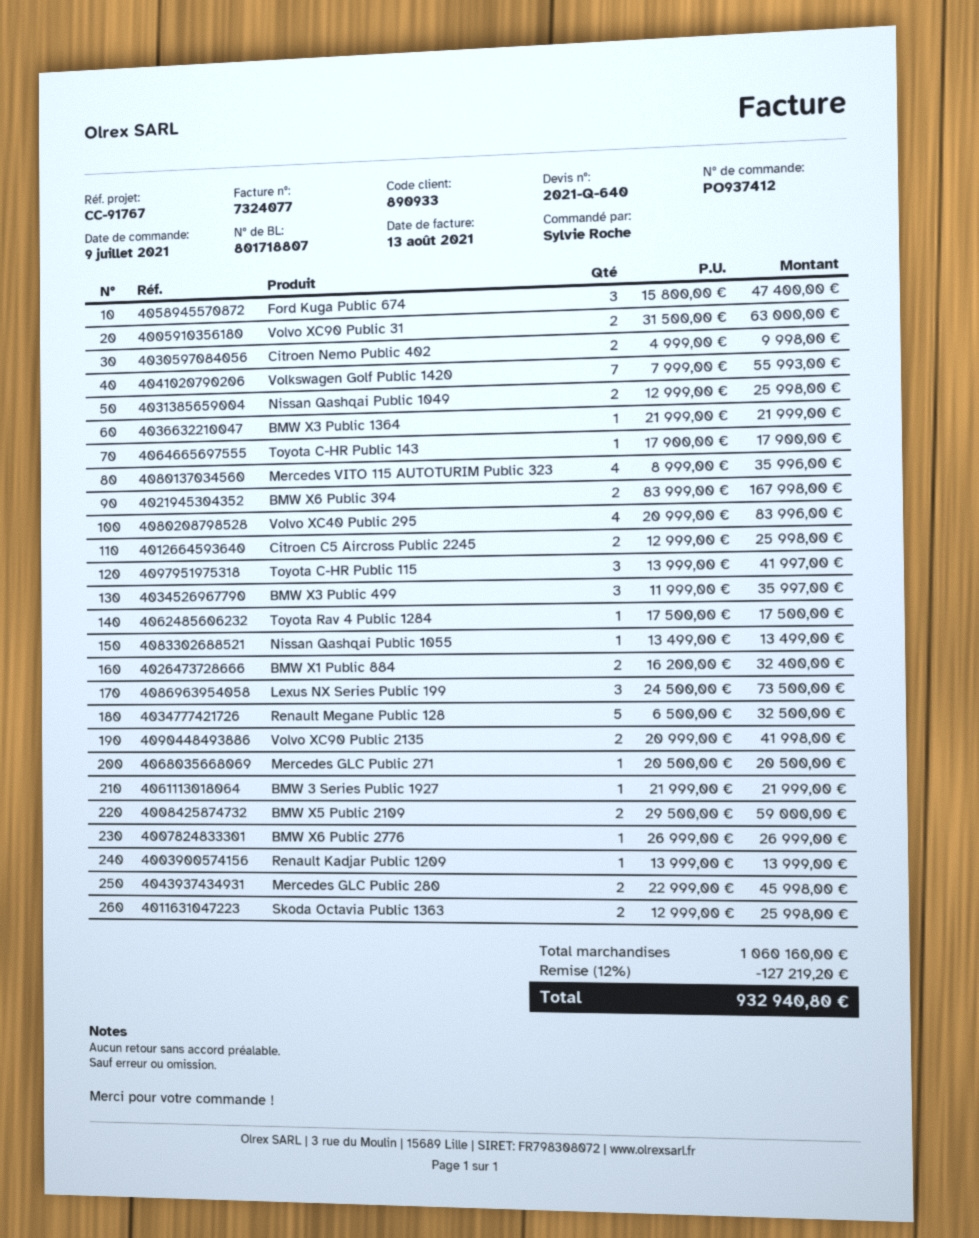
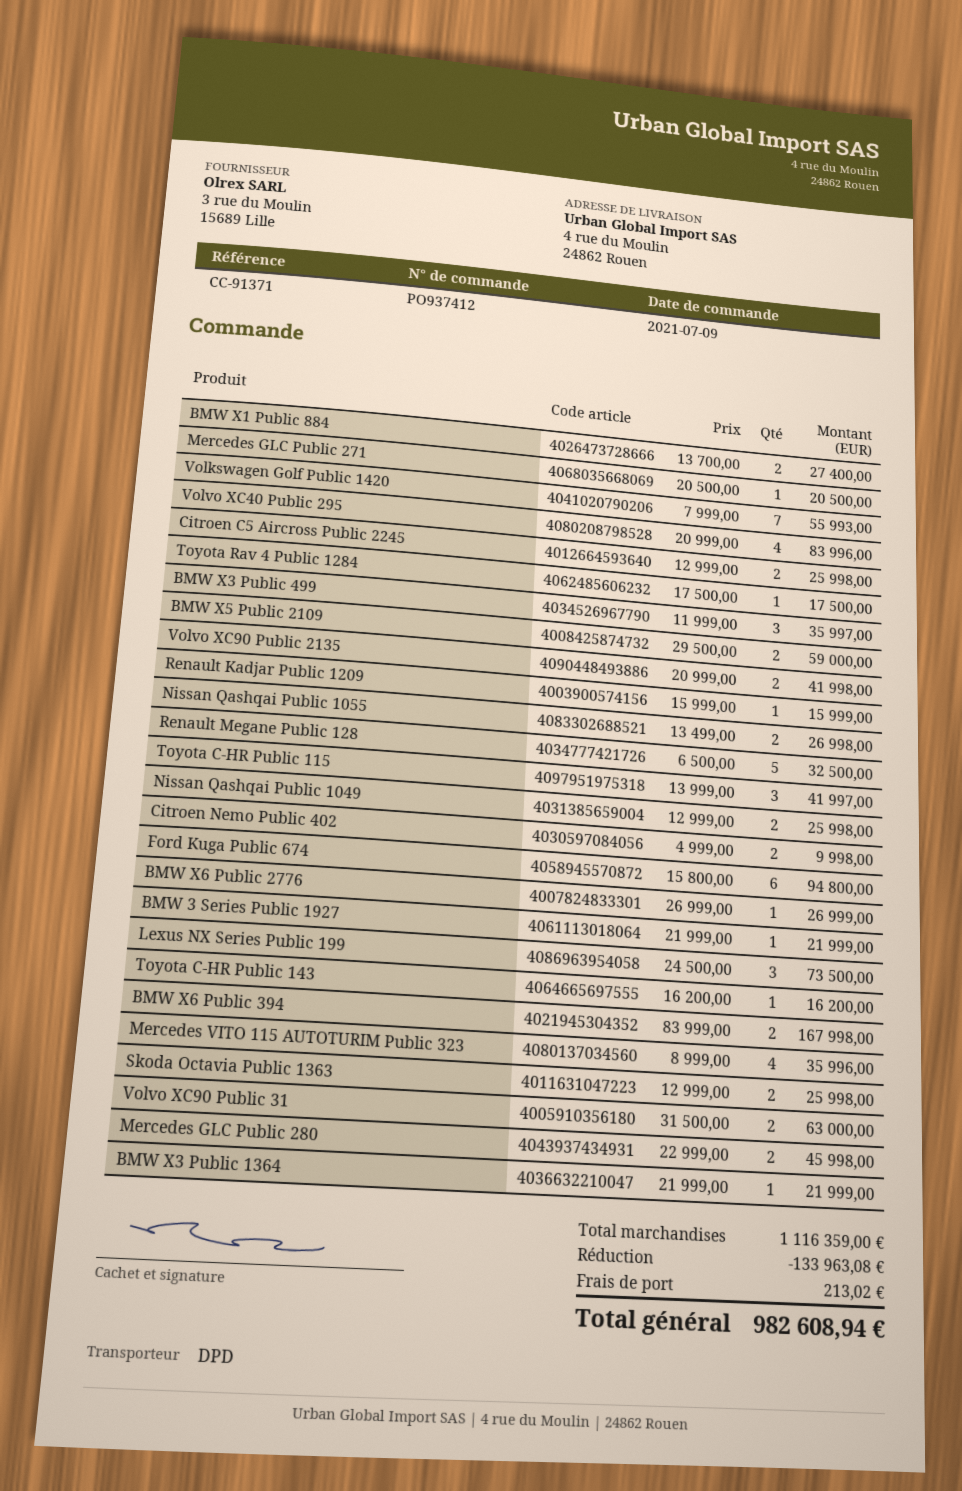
reference: CC-91767 -> CC-91371
Ford Kuga Public 674: 3 x 15800.00 = 47400.00 -> 6 x 15800.00 = 94800.00
Toyota C-HR Public 143: 1 x 17900.00 = 17900.00 -> 1 x 16200.00 = 16200.00
Nissan Qashqai Public 1055: 1 x 13499.00 = 13499.00 -> 2 x 13499.00 = 26998.00
BMW X1 Public 884: 2 x 16200.00 = 32400.00 -> 2 x 13700.00 = 27400.00
Renault Kadjar Public 1209: 1 x 13999.00 = 13999.00 -> 1 x 15999.00 = 15999.00
subtotal: 1060160.00 -> 1116359.00
discount: 127219.20 -> 133963.08
shipping: none -> 213.02
total: 932940.80 -> 982608.94

